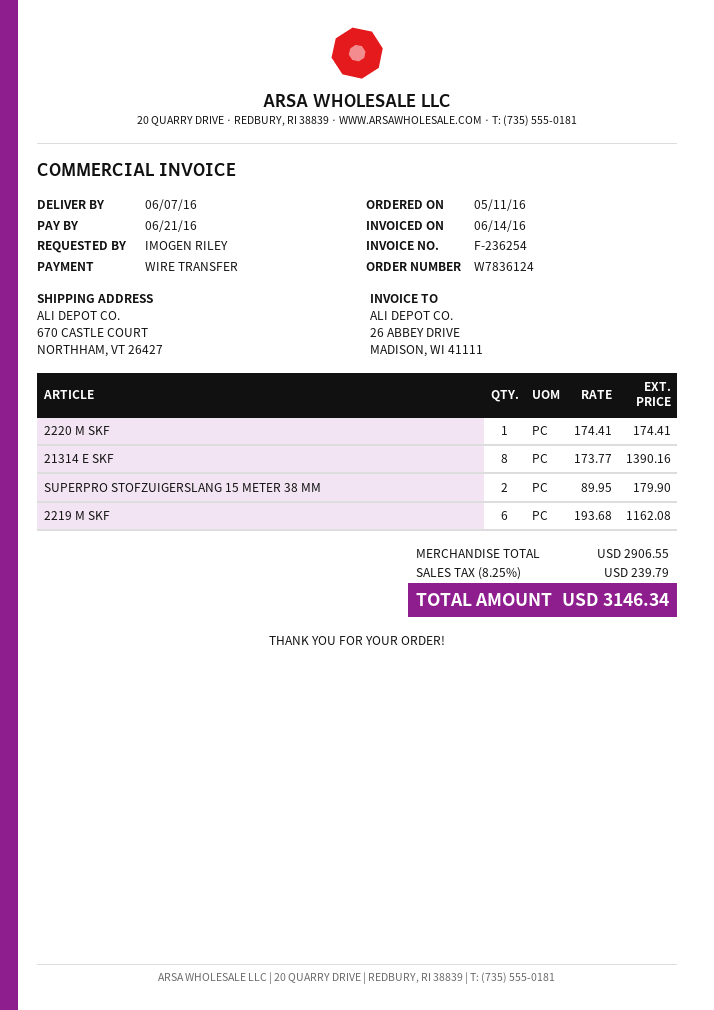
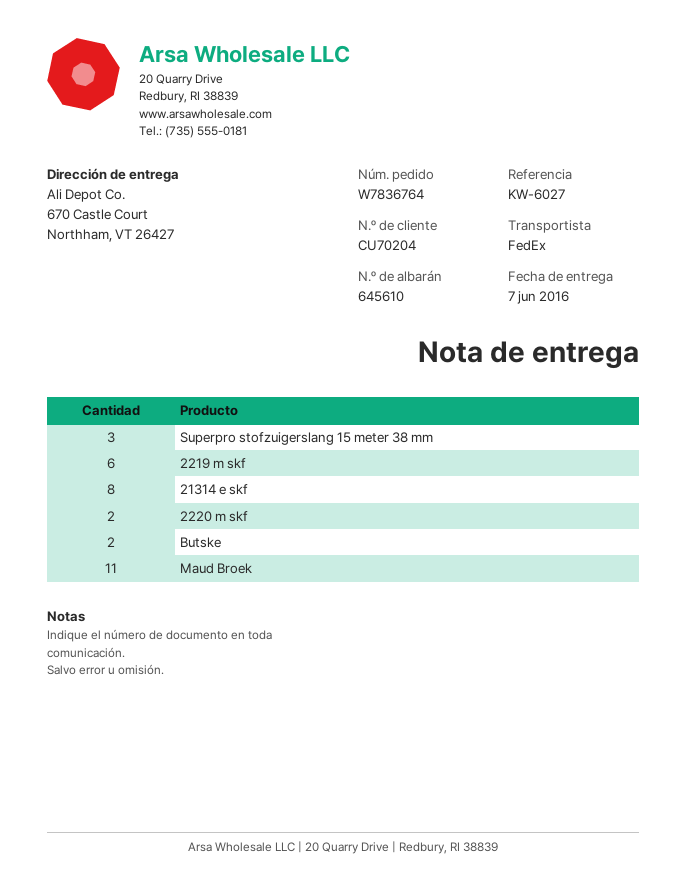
order number: W7836124 -> W7836764
2220 M SKF: 1 -> 2
SUPERPRO STOFZUIGERSLANG 15 METER 38 MM: 2 -> 3
Butske: none -> 2
Maud Broek: none -> 11

